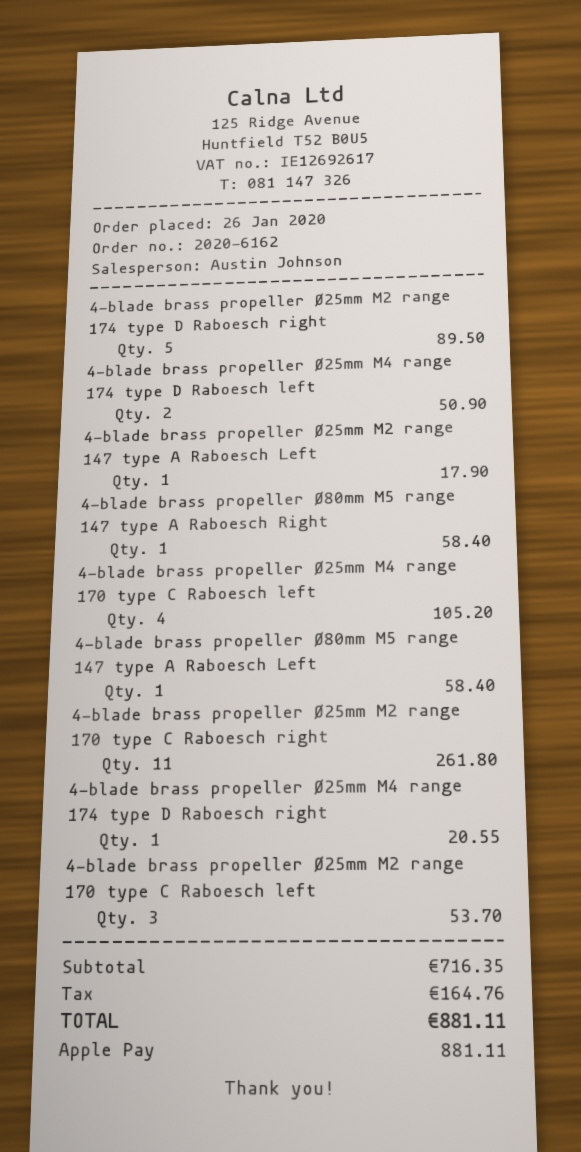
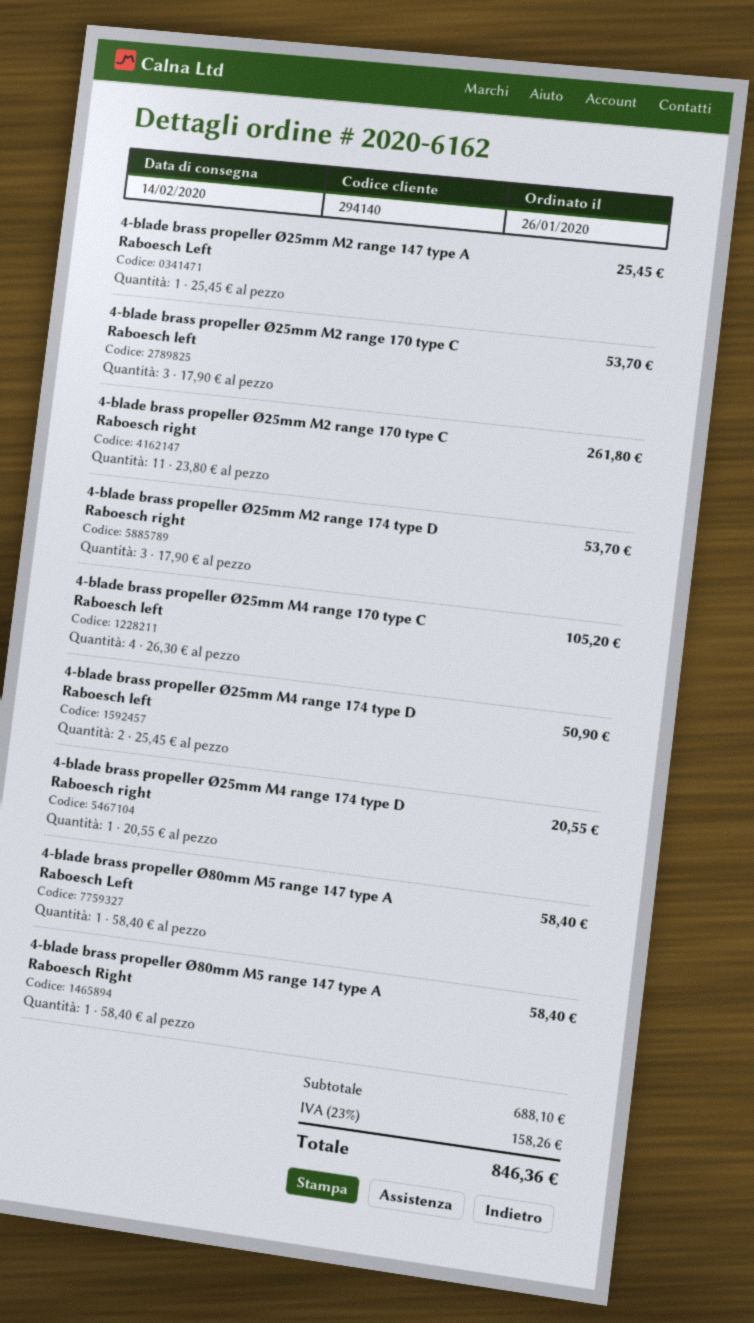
4-blade brass propeller Ø25mm M2 range 174 type D Raboesch right: 5 for 89.50 -> 3 for 53.70
4-blade brass propeller Ø25mm M2 range 147 type A Raboesch Left: 1 for 17.90 -> 1 for 25.45
subtotal: 716.35 -> 688.10
tax: 164.76 -> 158.26
total: 881.11 -> 846.36

